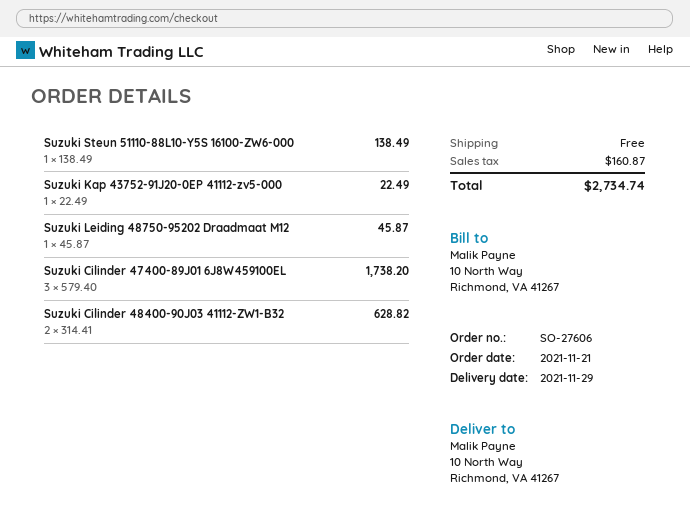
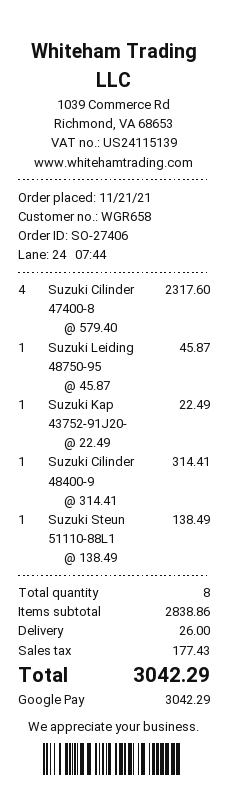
order number: SO-27606 -> SO-27406
Suzuki Cilinder 47400-89J01 6J8W459100EL: 3 x 579.40 = 1738.20 -> 4 x 579.40 = 2317.60
Suzuki Cilinder 48400-90J03 41112-ZW1-B32: 2 x 314.41 = 628.82 -> 1 x 314.41 = 314.41
shipping: 0.00 -> 26.00
tax: 160.87 -> 177.43
total: 2734.74 -> 3042.29

